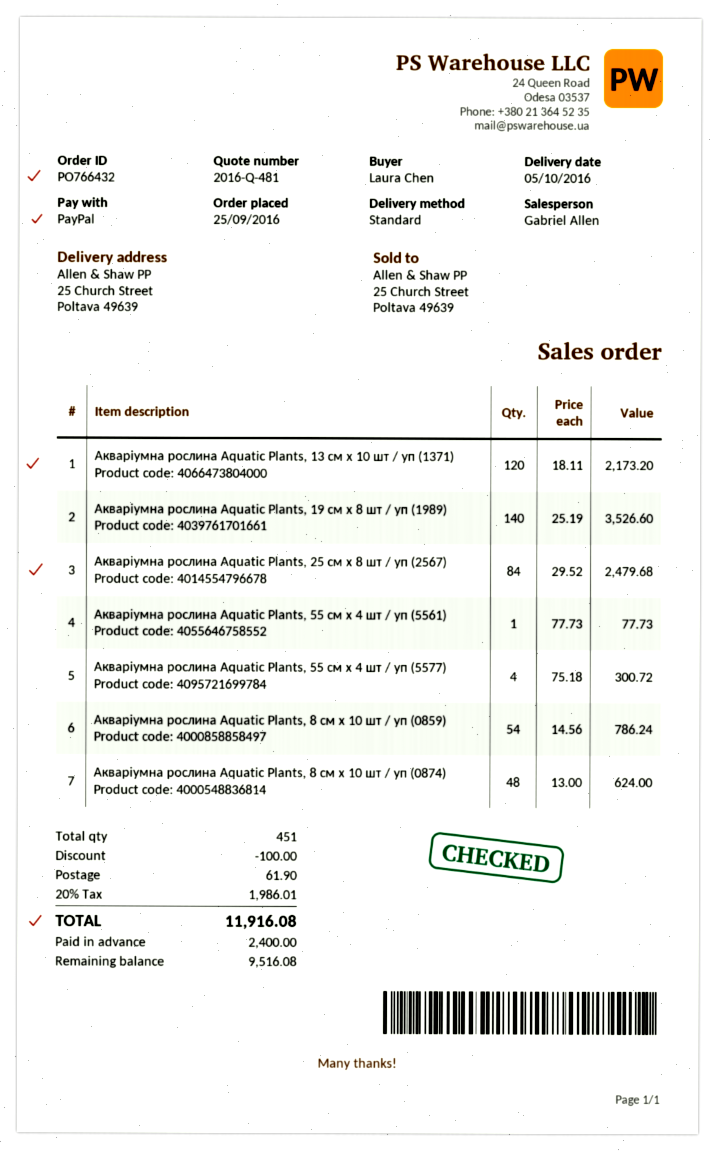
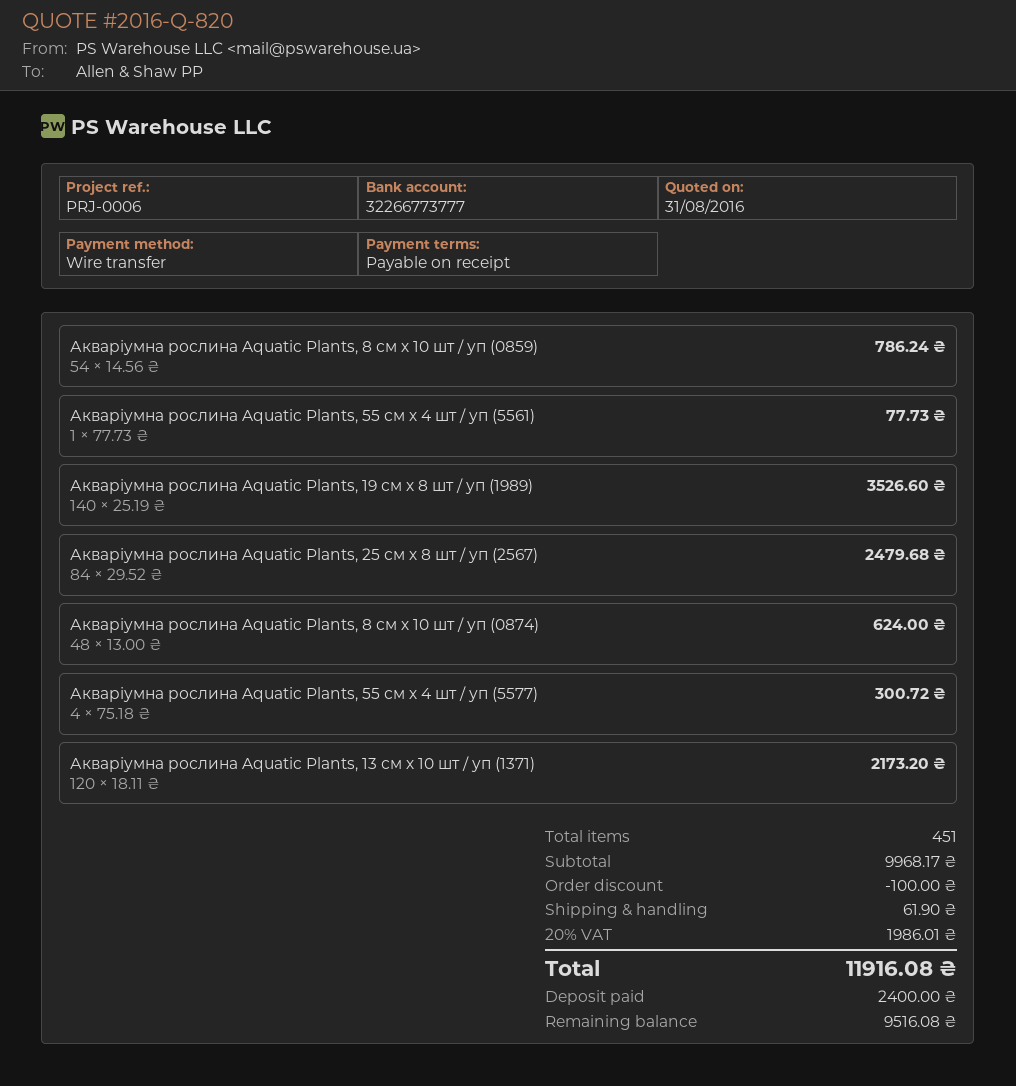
quote number: 2016-Q-481 -> 2016-Q-820
payment method: PayPal -> bank transfer

